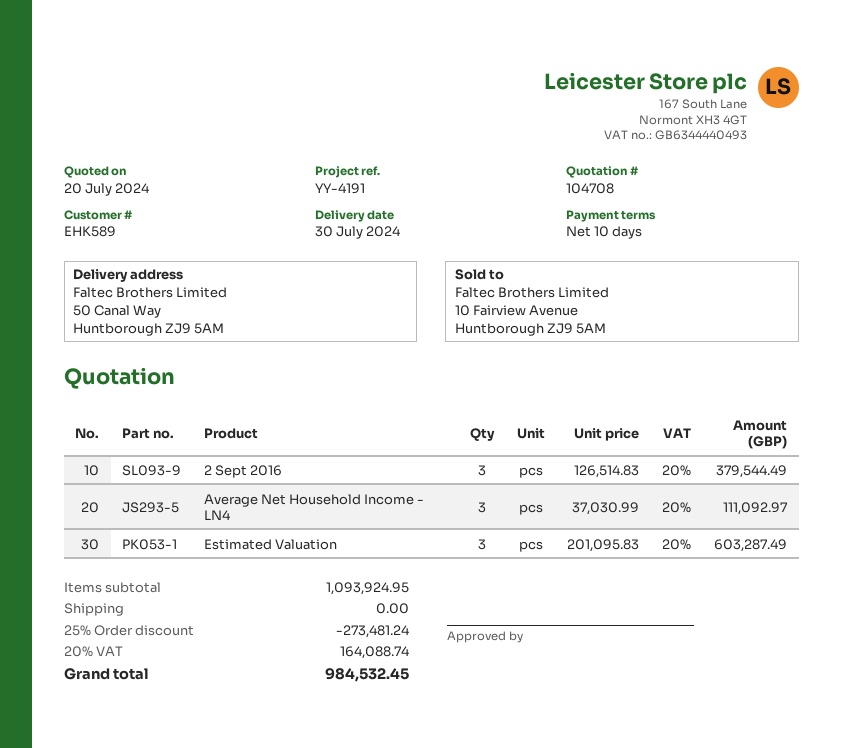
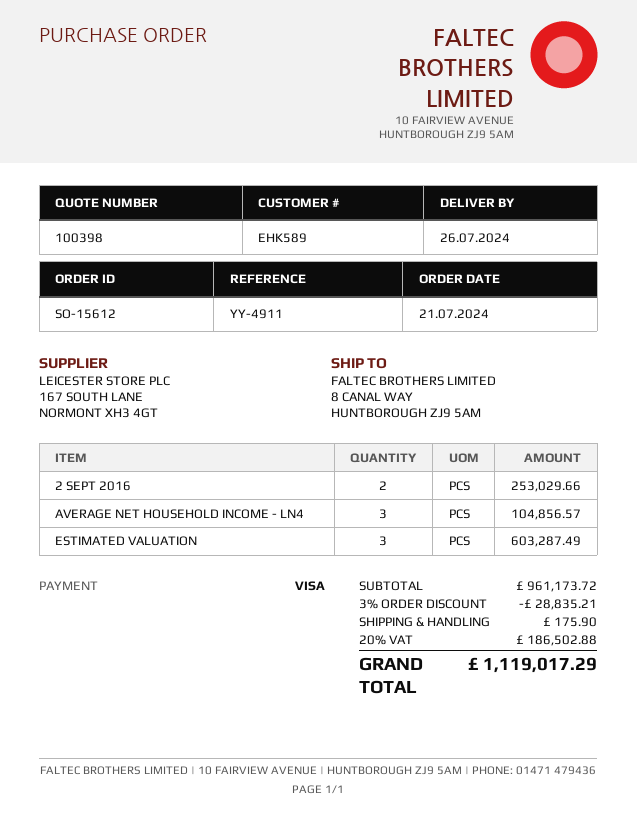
quote number: 104708 -> 100398
delivery date: 2024-07-30 -> 2024-07-26
reference: YY-4191 -> YY-4911
ship to: 50 Canal Way, Huntborough ZJ9 5AM -> 8 CANAL WAY, HUNTBOROUGH ZJ9 5AM
2 Sept 2016: 3 for 379544.49 -> 2 for 253029.66
Average Net Household Income - LN4: 3 for 111092.97 -> 3 for 104856.57
subtotal: 1093924.95 -> 961173.72
discount: 25% = 273481.24 -> 3% = 28835.21
shipping: 0.00 -> 175.90
tax: 20% = 164088.74 -> 20% = 186502.88
total: 984532.45 -> 1119017.29

